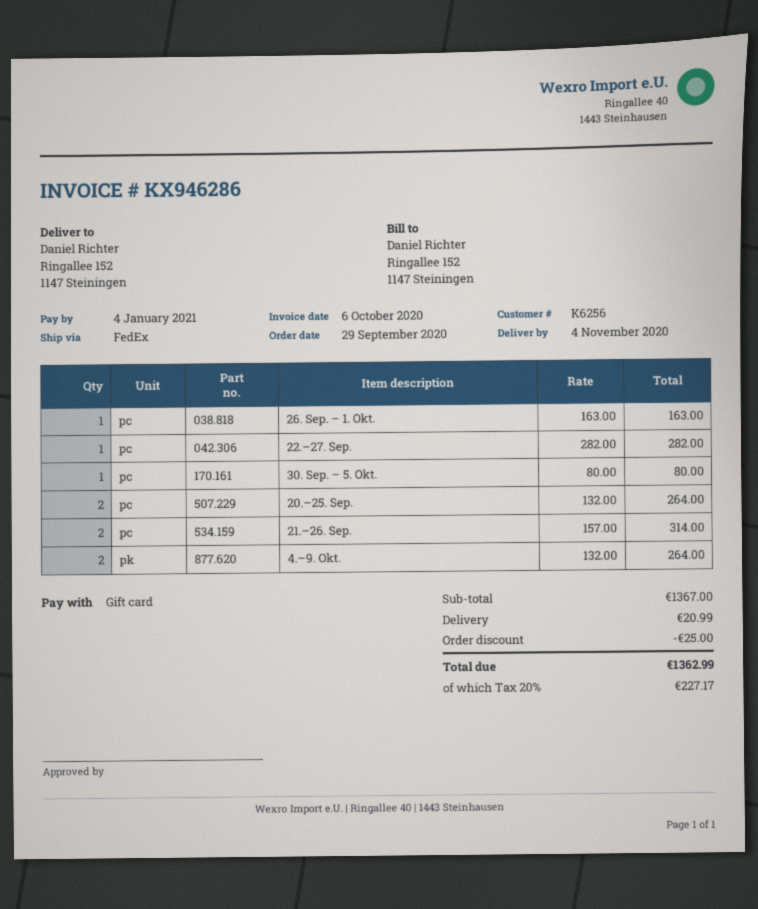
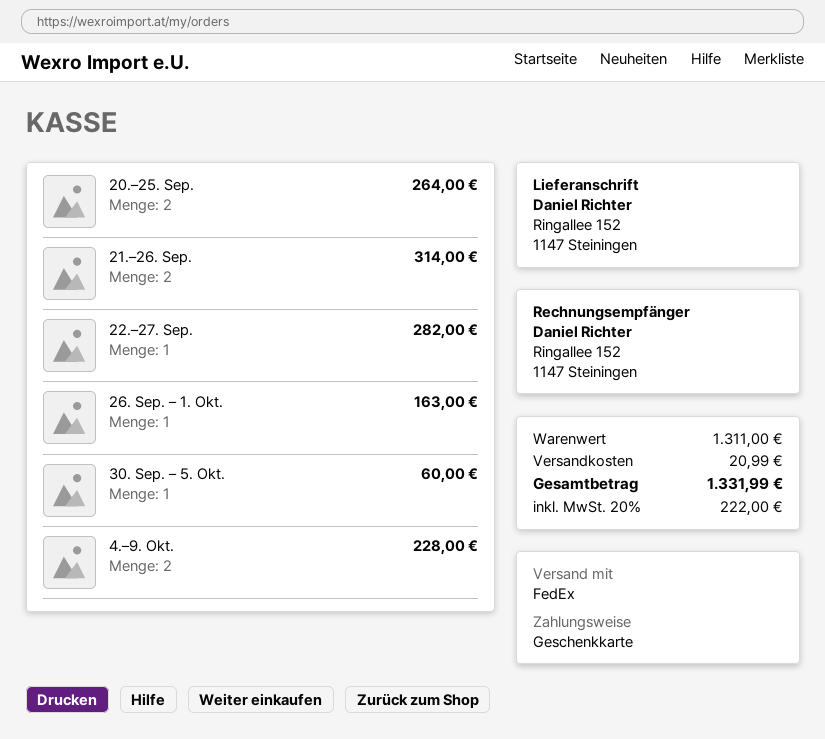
30. Sep. – 5. Okt.: 1 for 80.00 -> 1 for 60.00
4.–9. Okt.: 2 for 264.00 -> 2 for 228.00
subtotal: 1367.00 -> 1311.00
discount: 25.00 -> none
tax: 20% = 227.17 -> 20% = 222.00
total: 1362.99 -> 1331.99

